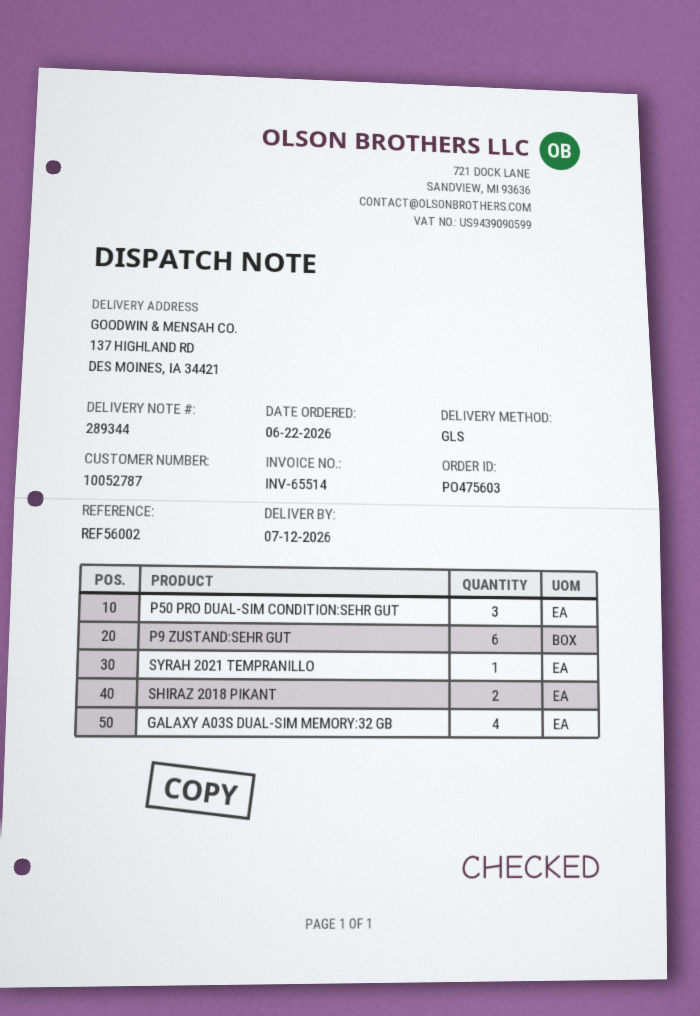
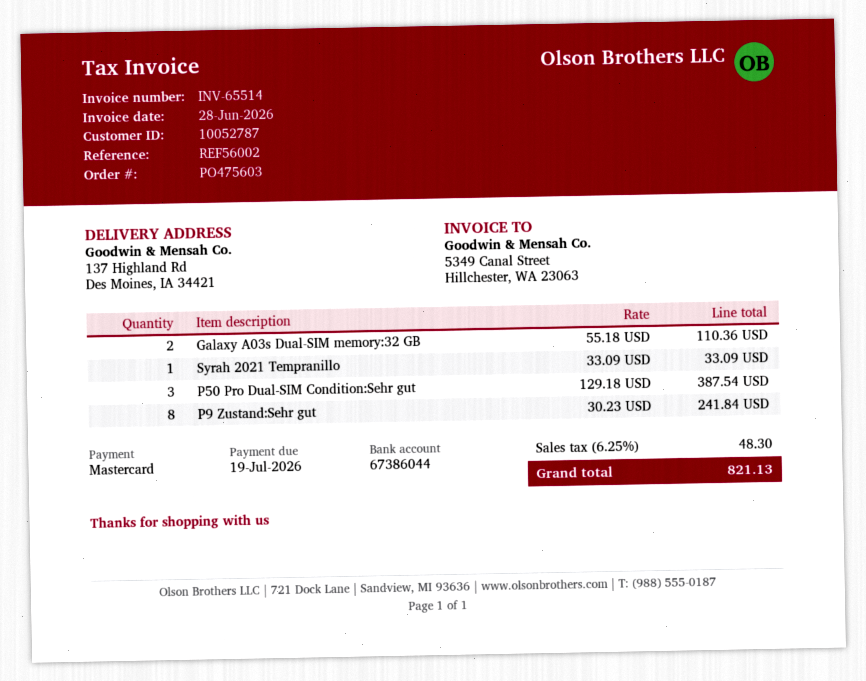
P9 ZUSTAND:SEHR GUT: 6 -> 8
SHIRAZ 2018 PIKANT: 2 -> none
GALAXY A03S DUAL-SIM MEMORY:32 GB: 4 -> 2

